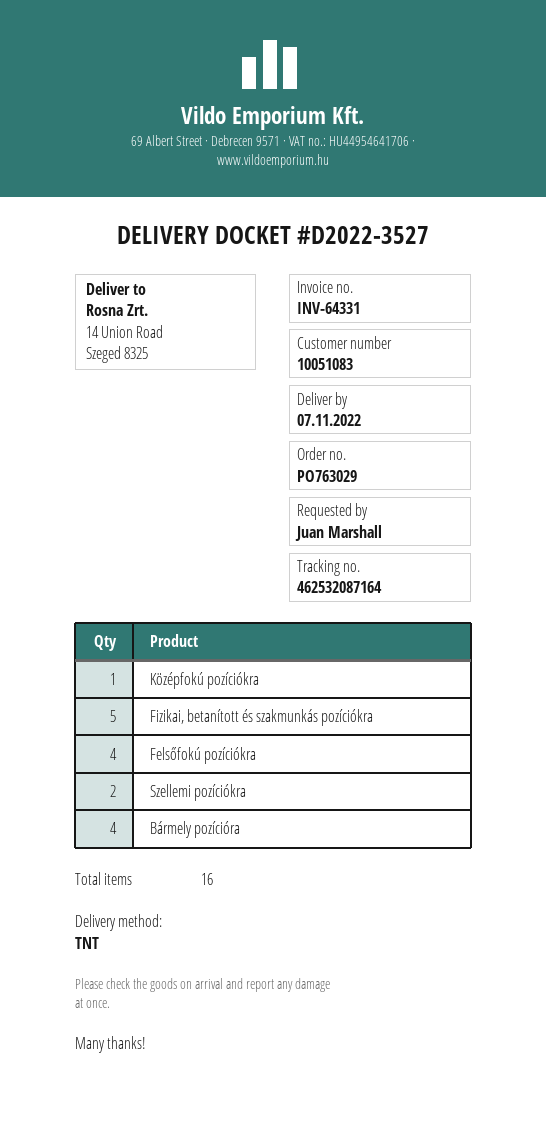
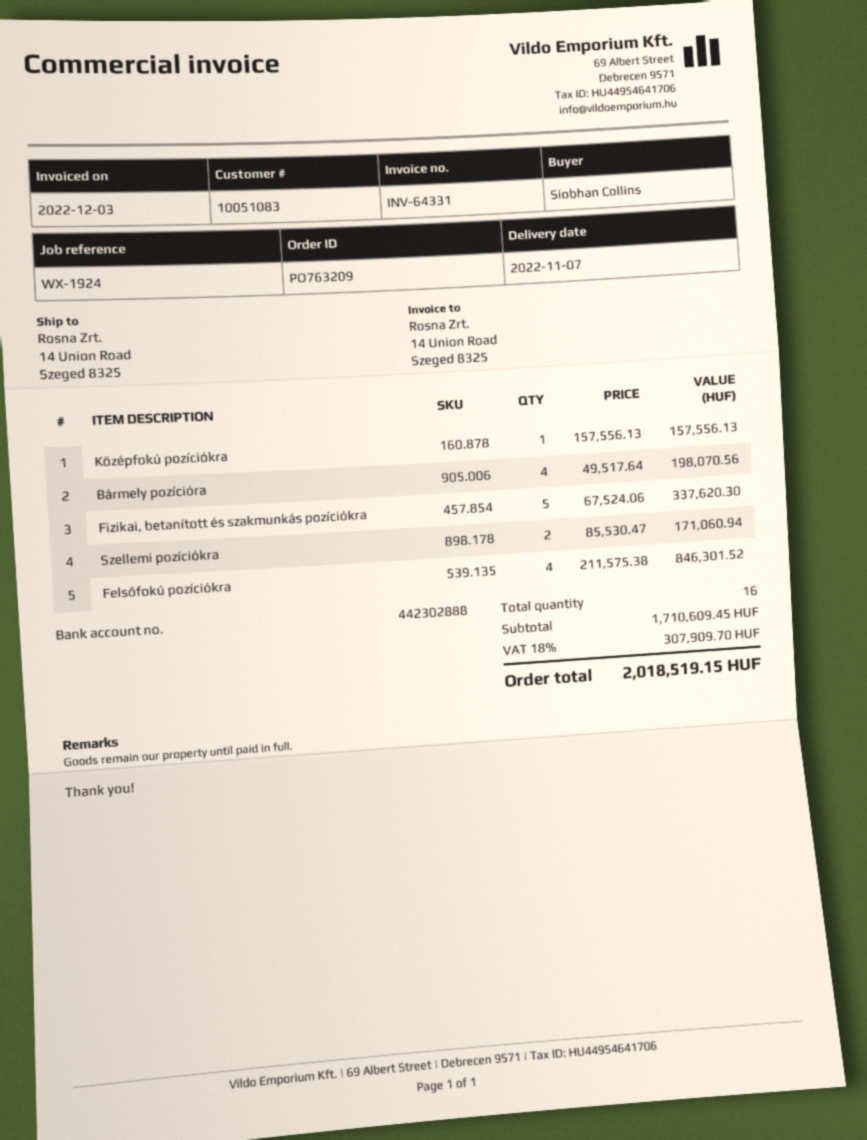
order number: PO763029 -> PO763209
ordered by: Juan Marshall -> Siobhan Collins

